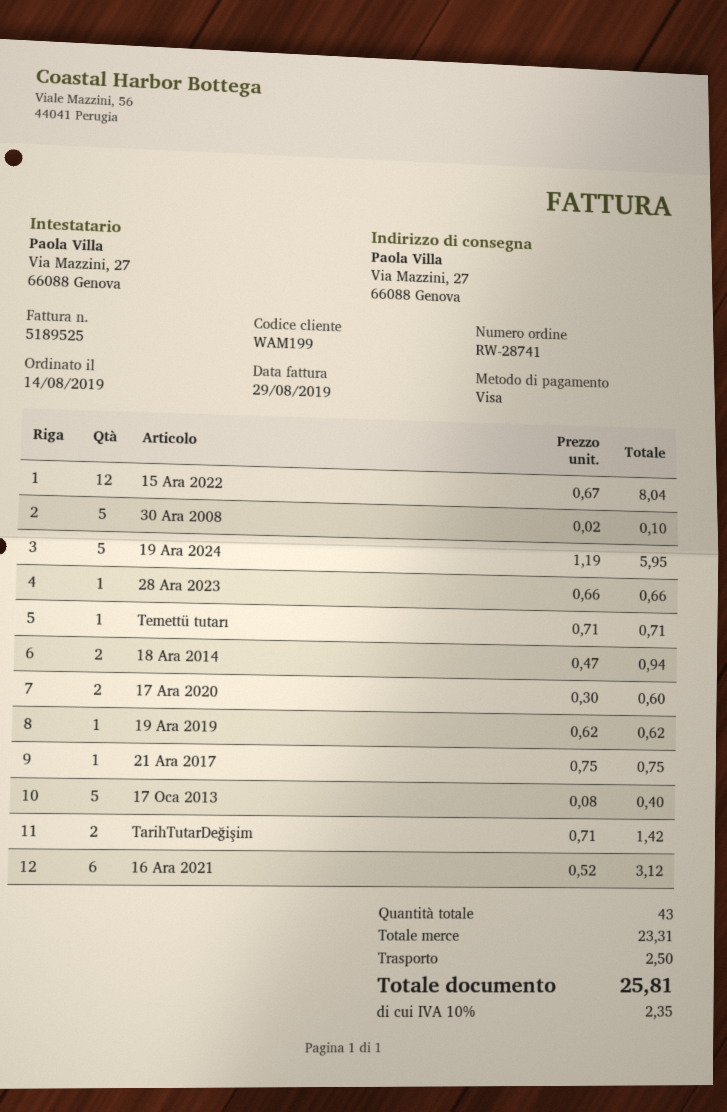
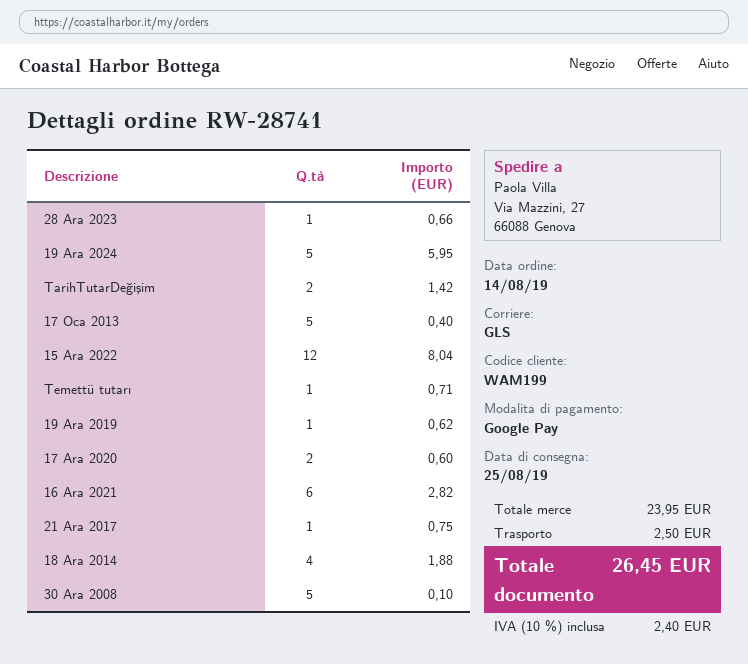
payment method: Visa -> Google Pay
18 Ara 2014: 2 for 0.94 -> 4 for 1.88
16 Ara 2021: 6 for 3.12 -> 6 for 2.82
subtotal: 23.31 -> 23.95
tax: 10% = 2.35 -> 10% = 2.40
total: 25.81 -> 26.45

